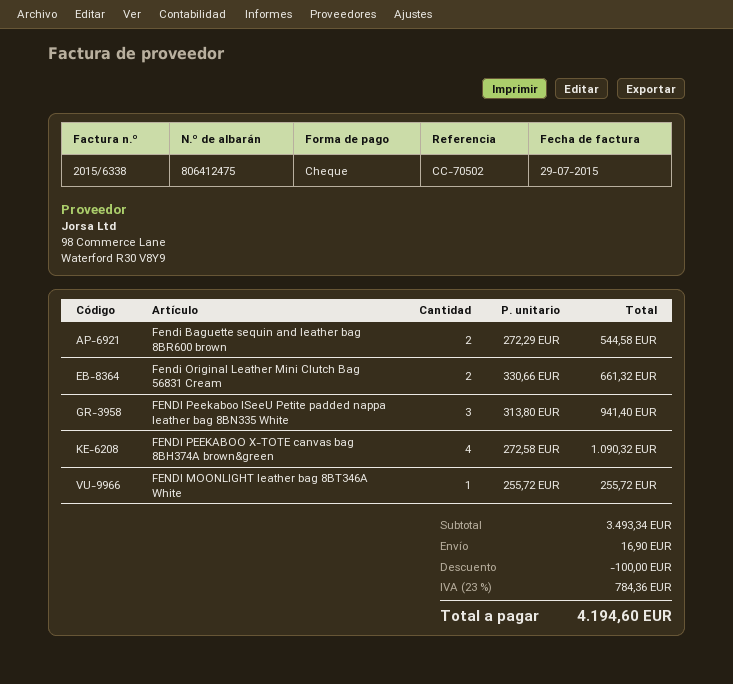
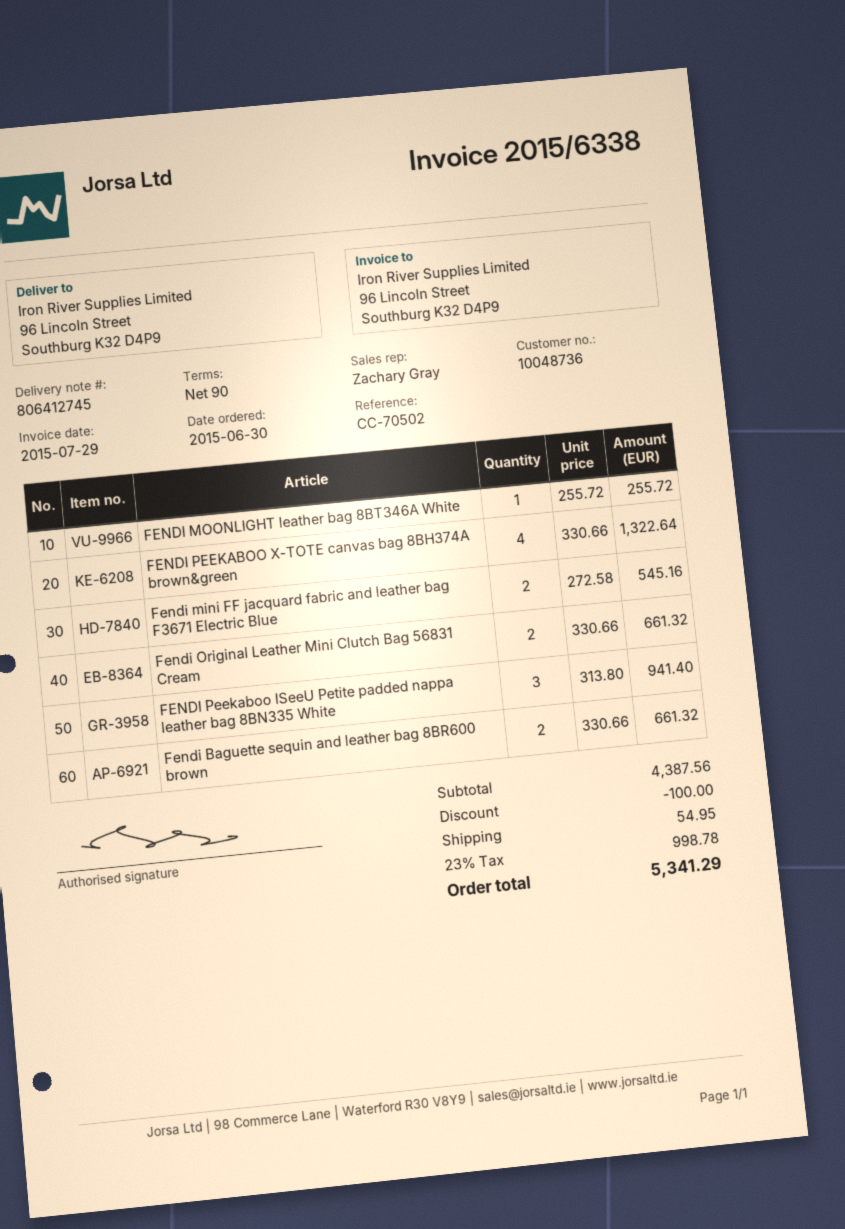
delivery note number: 806412475 -> 806412745
Fendi Baguette sequin and leather bag 8BR600 brown: 2 x 272.29 = 544.58 -> 2 x 330.66 = 661.32
FENDI PEEKABOO X-TOTE canvas bag 8BH374A brown&green: 4 x 272.58 = 1090.32 -> 4 x 330.66 = 1322.64
Fendi mini FF jacquard fabric and leather bag F3671 Electric Blue: none -> 2 x 272.58 = 545.16
subtotal: 3493.34 -> 4387.56
shipping: 16.90 -> 54.95
tax: 23% = 784.36 -> 23% = 998.78
total: 4194.60 -> 5341.29

